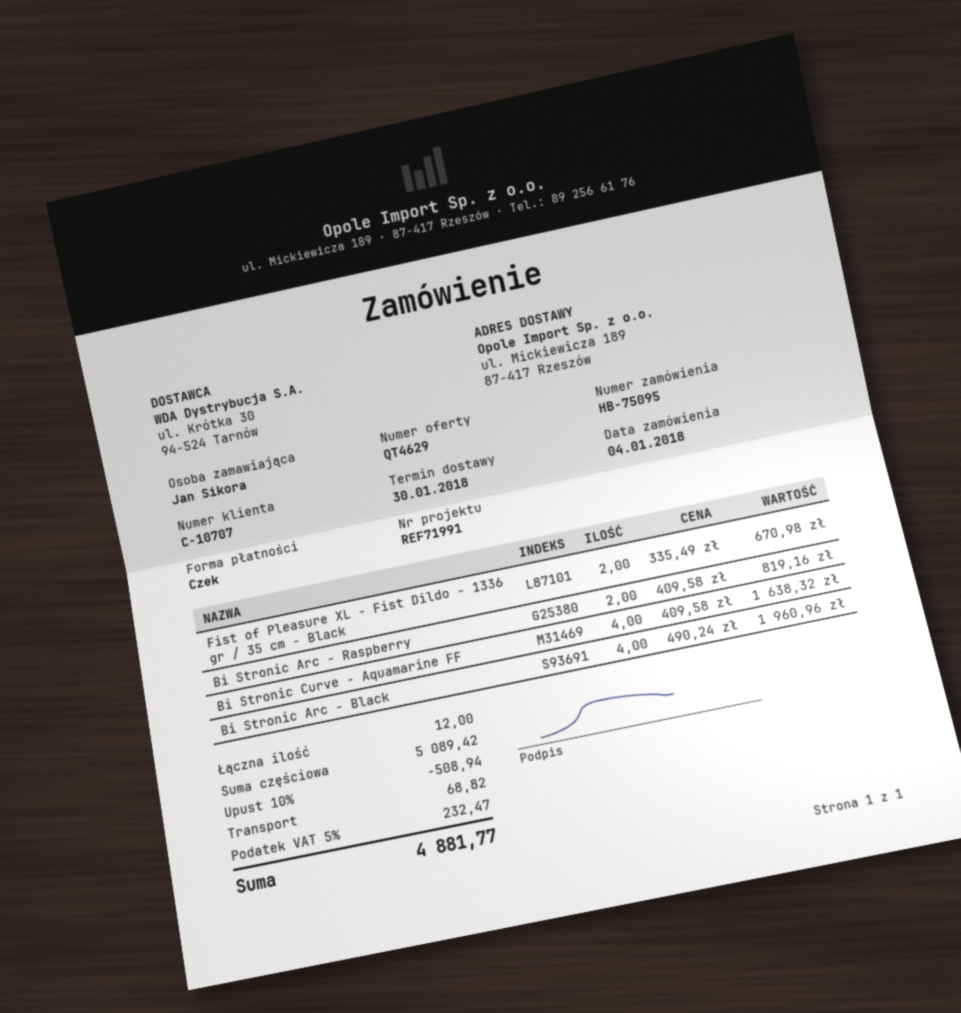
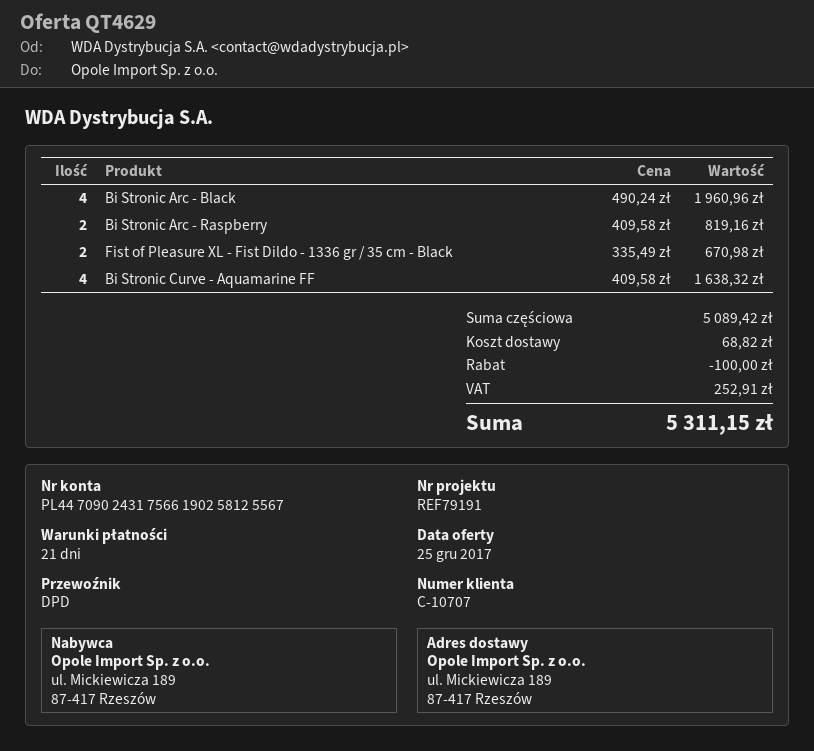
reference: REF71991 -> REF79191
discount: 508.94 -> 100.00
tax: 232.47 -> 252.91
total: 4881.77 -> 5311.15

